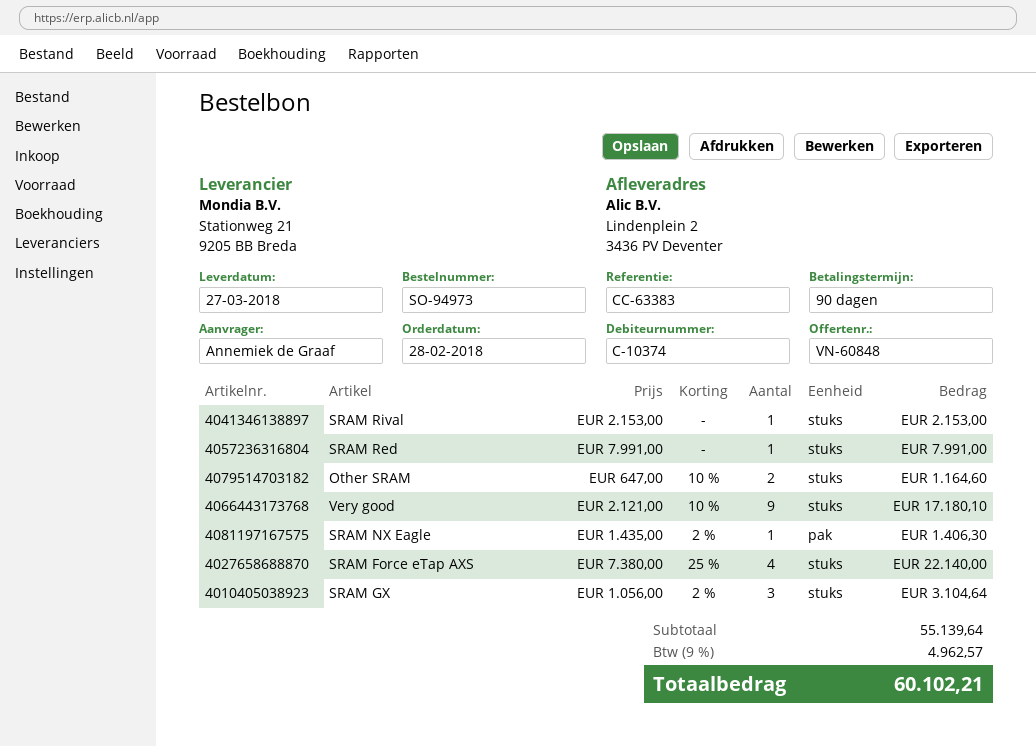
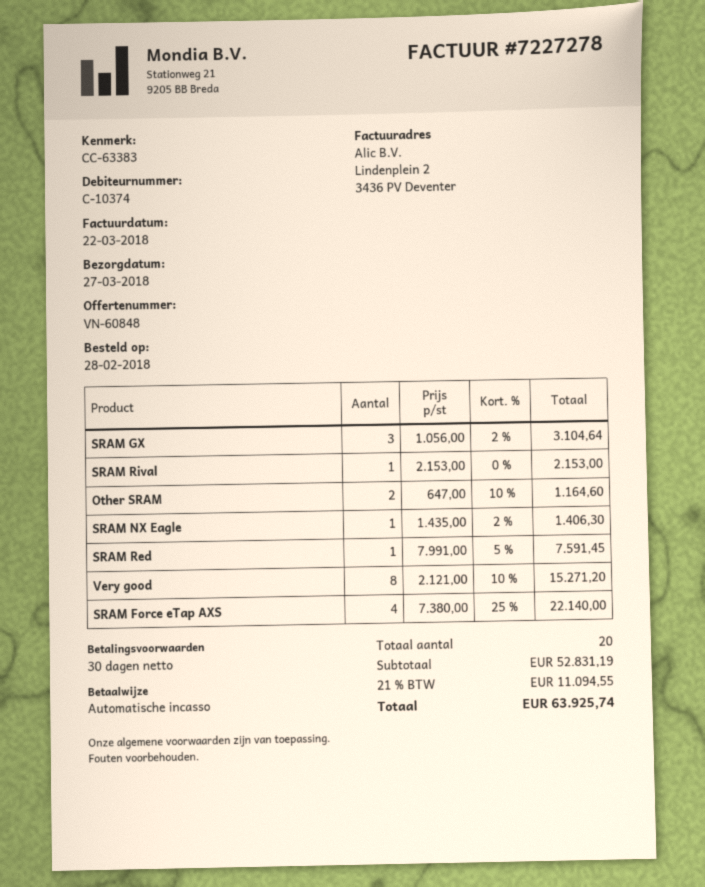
payment terms: 90 days -> 30 days
SRAM Red: 1 x 7991.00 = 7991.00 -> 1 x 7991.00 - 5% = 7591.45
Very good: 9 x 2121.00 - 10% = 17180.10 -> 8 x 2121.00 - 10% = 15271.20
subtotal: 55139.64 -> 52831.19
tax: 9% = 4962.57 -> 21% = 11094.55
total: 60102.21 -> 63925.74

